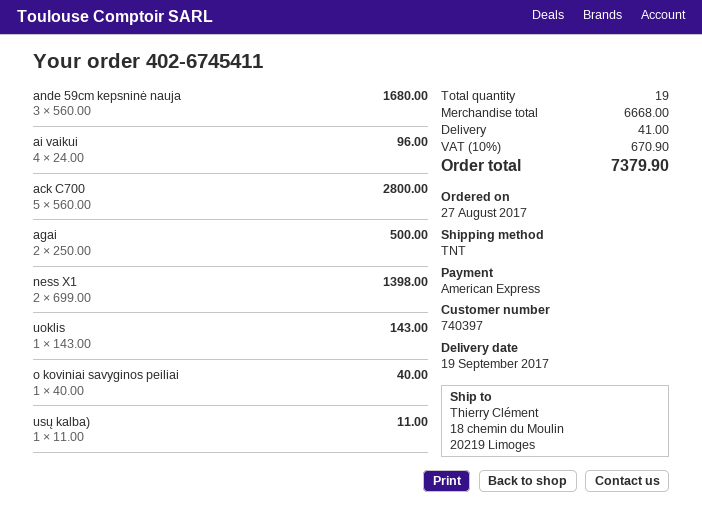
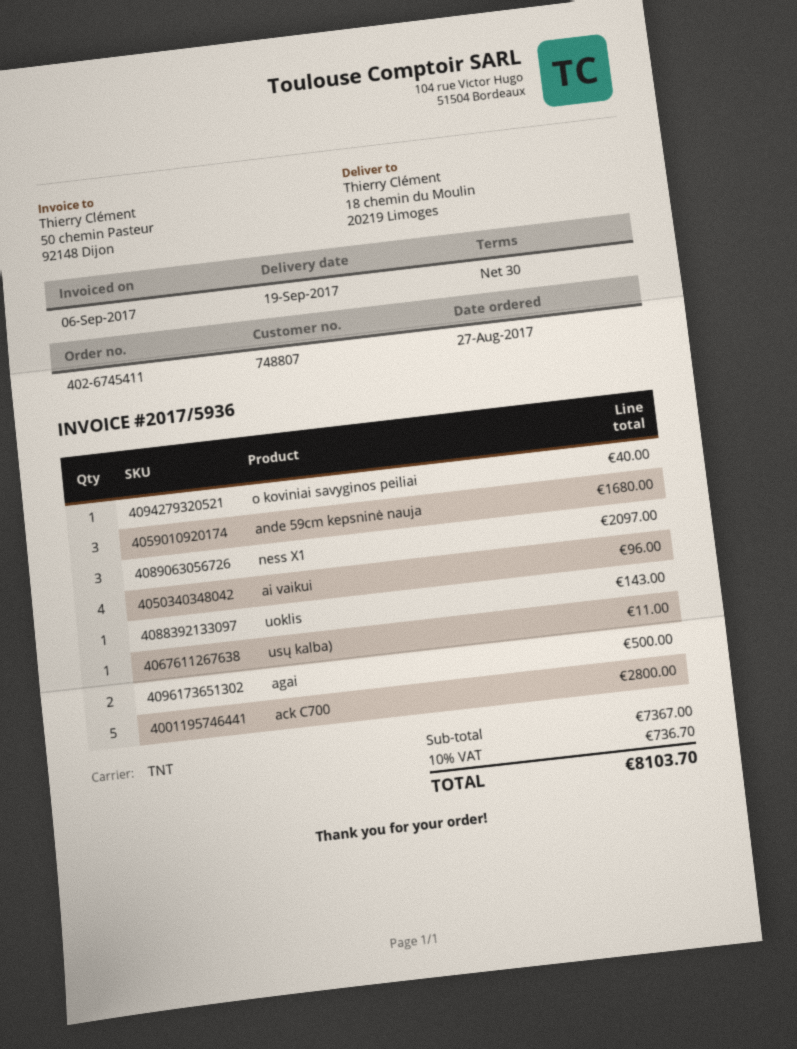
customer number: 740397 -> 748807
ness X1: 2 for 1398.00 -> 3 for 2097.00
subtotal: 6668.00 -> 7367.00
shipping: 41.00 -> none
tax: 10% = 670.90 -> 10% = 736.70
total: 7379.90 -> 8103.70

